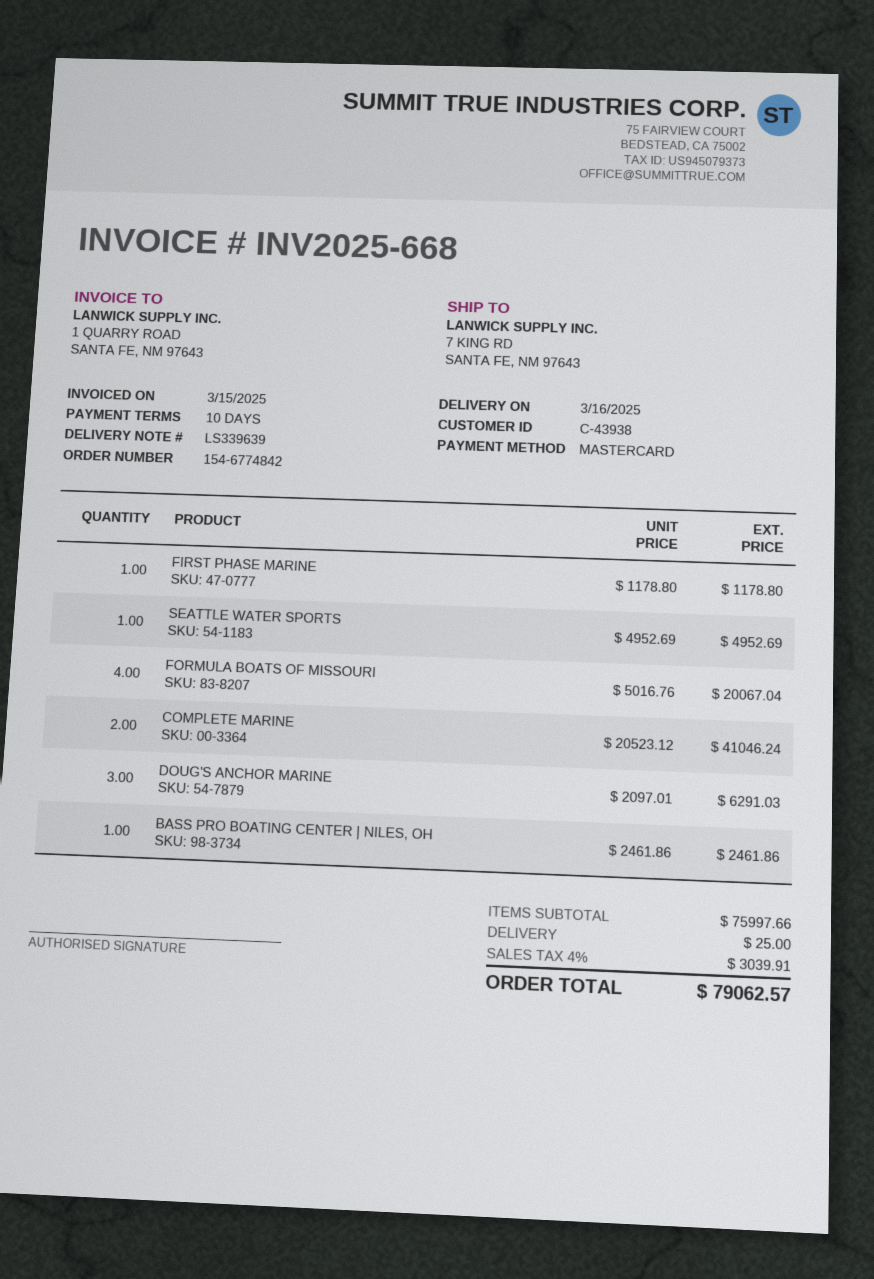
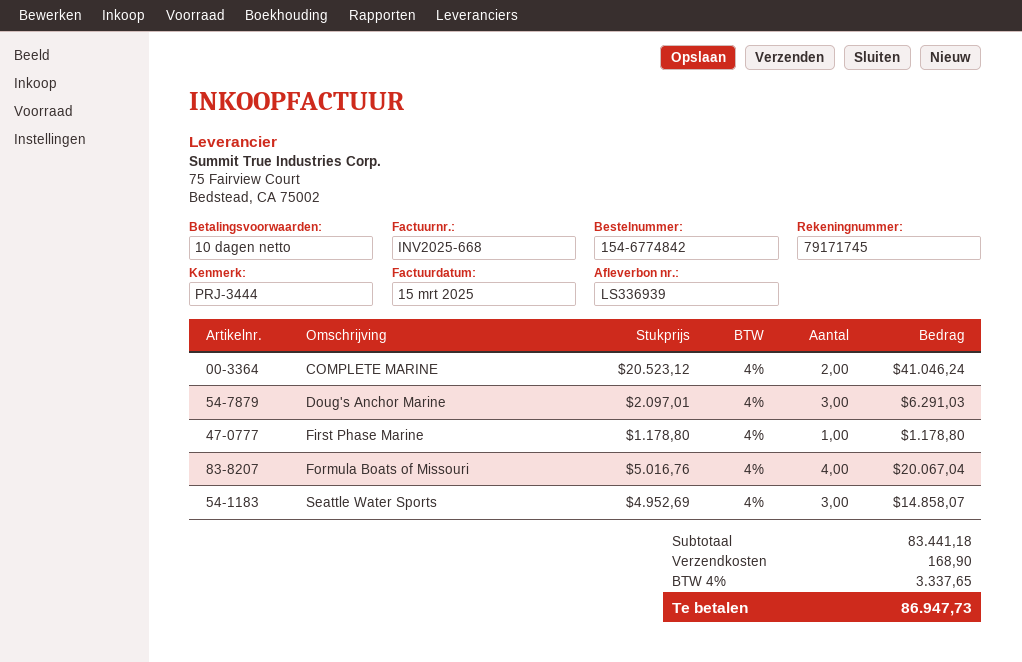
delivery note number: LS339639 -> LS336939
SEATTLE WATER SPORTS: 1 x 4952.69 = 4952.69 -> 3 x 4952.69 = 14858.07
BASS PRO BOATING CENTER | NILES, OH: 1 x 2461.86 = 2461.86 -> none
subtotal: 75997.66 -> 83441.18
shipping: 25.00 -> 168.90
tax: 4% = 3039.91 -> 4% = 3337.65
total: 79062.57 -> 86947.73

